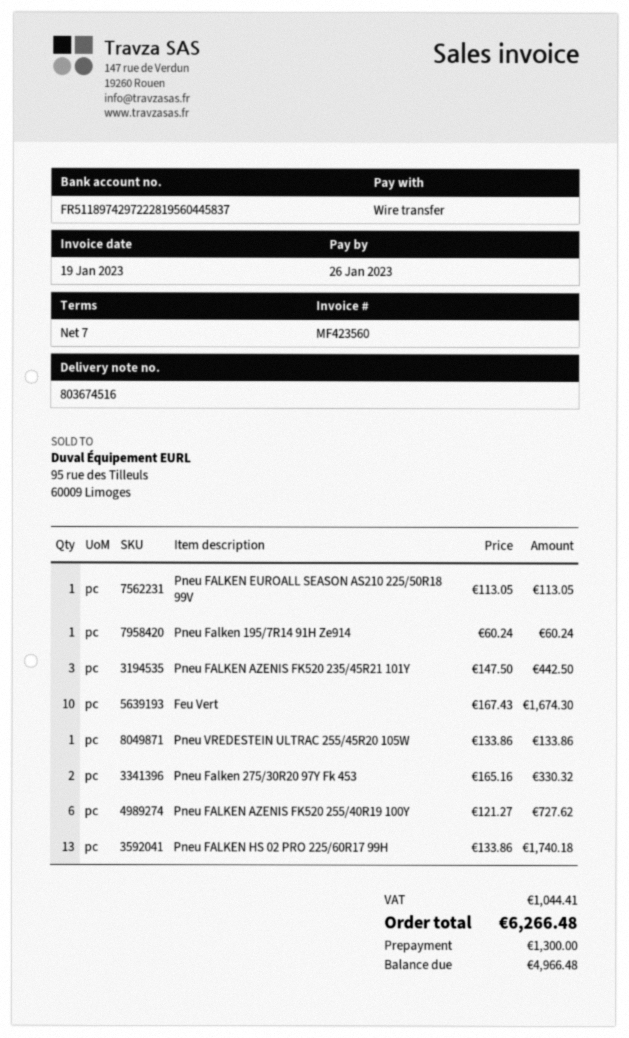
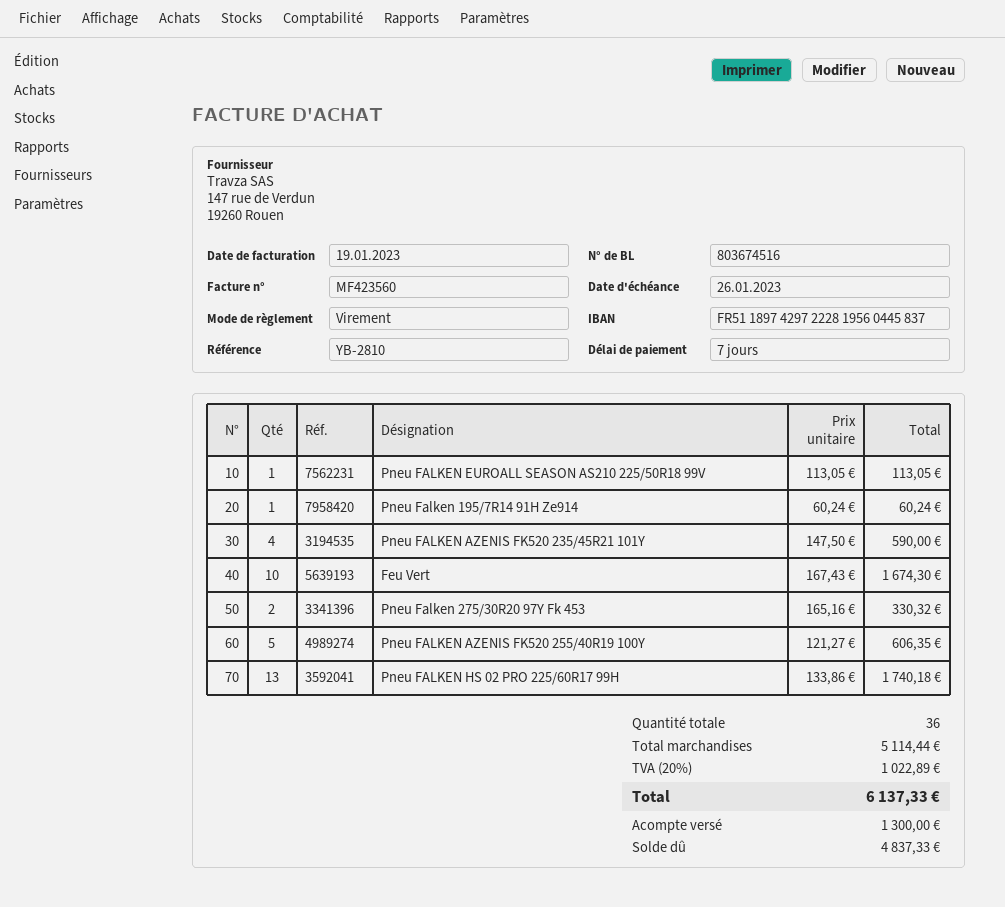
Pneu FALKEN AZENIS FK520 235/45R21 101Y: 3 x 147.50 = 442.50 -> 4 x 147.50 = 590.00
Pneu VREDESTEIN ULTRAC 255/45R20 105W: 1 x 133.86 = 133.86 -> none
Pneu FALKEN AZENIS FK520 255/40R19 100Y: 6 x 121.27 = 727.62 -> 5 x 121.27 = 606.35
tax: 1044.41 -> 1022.89
total: 6266.48 -> 6137.33
balance: 4966.48 -> 4837.33

